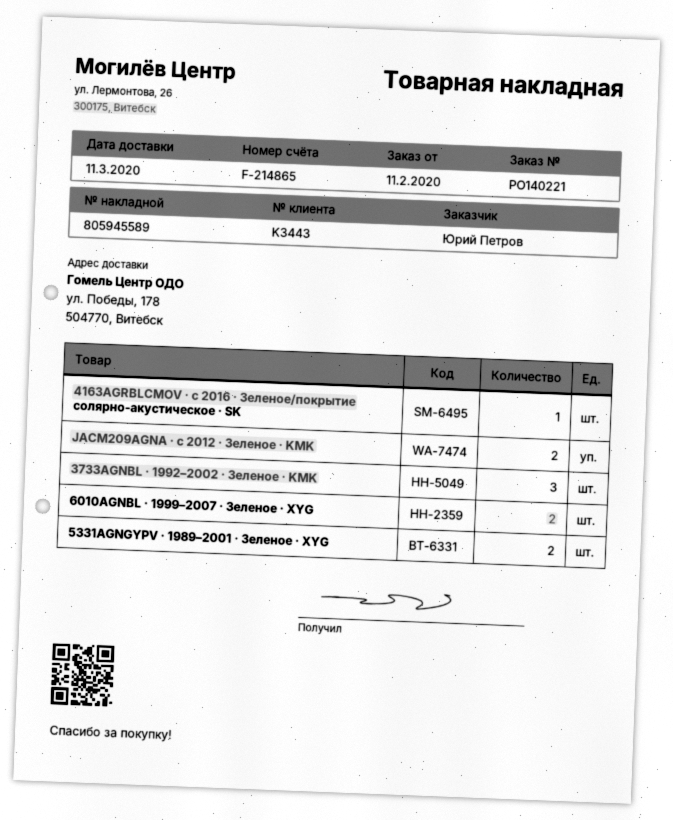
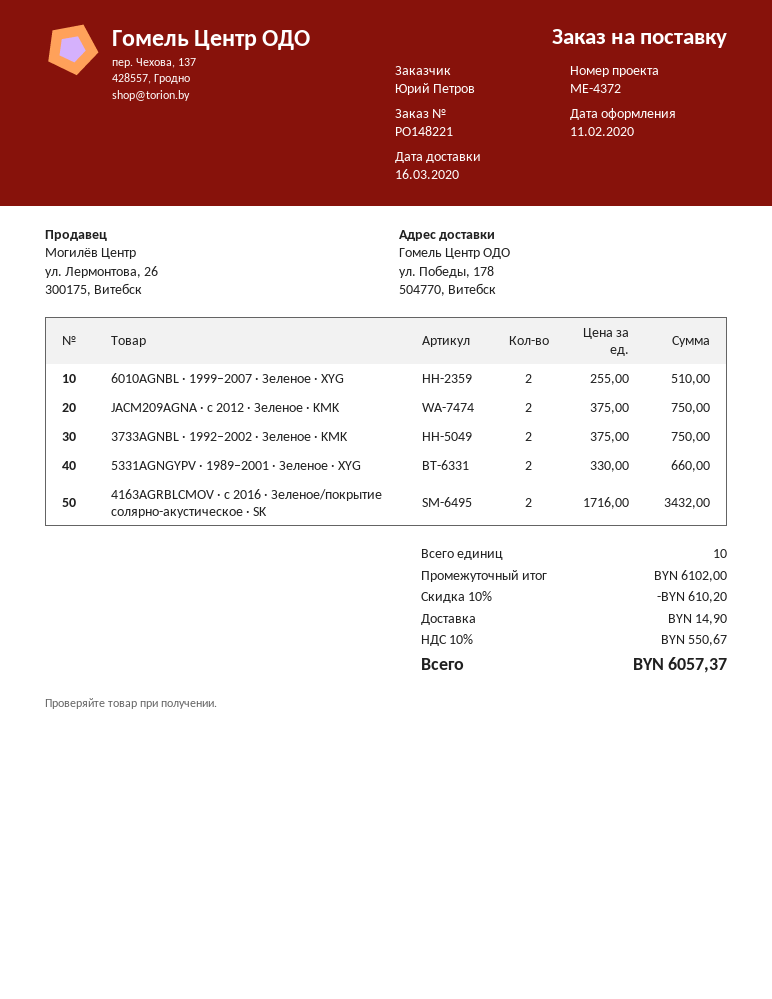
order number: PO140221 -> PO148221
delivery date: 2020-03-11 -> 2020-03-16
4163AGRBLCMOV · с 2016 · Зеленое/покрытие солярно-акустическое · SK: 1 -> 2
3733AGNBL · 1992–2002 · Зеленое · KMK: 3 -> 2

